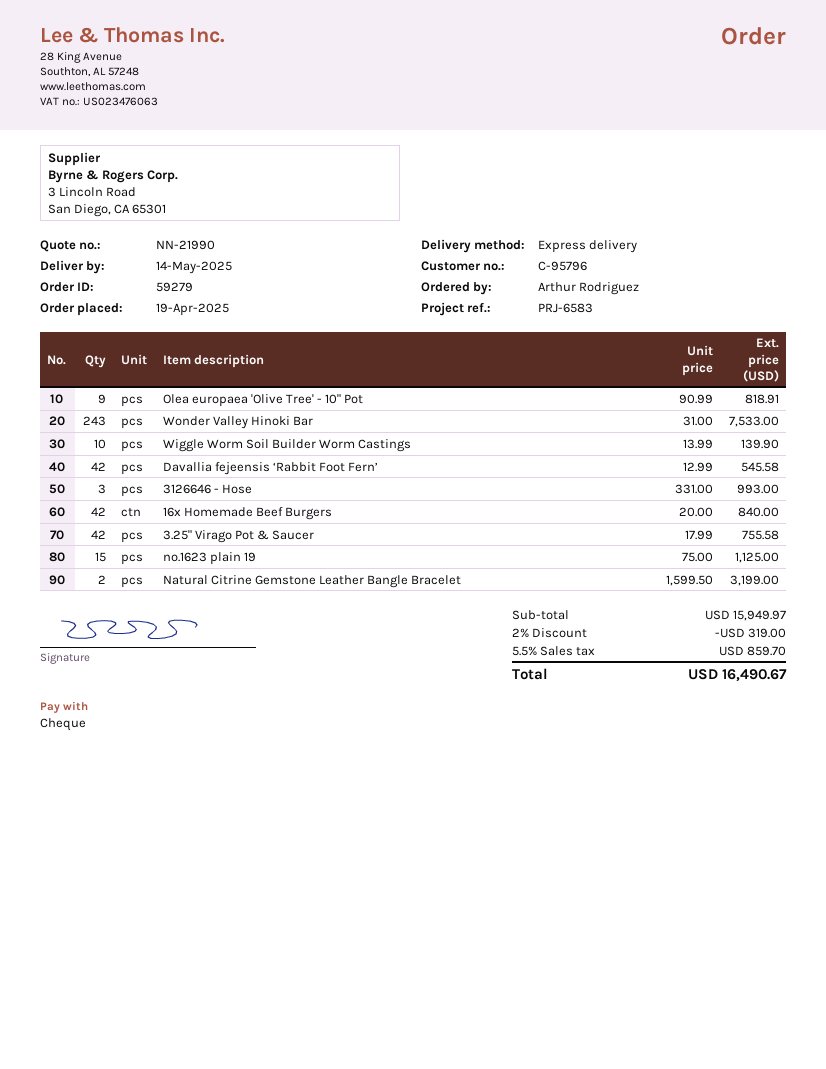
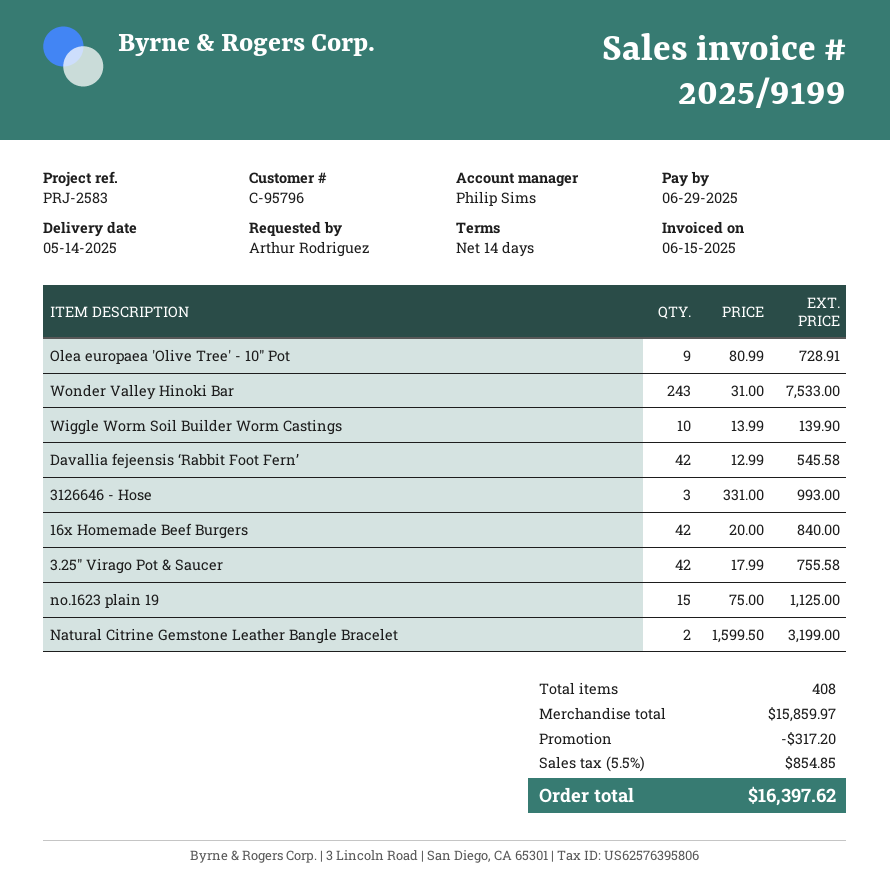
reference: PRJ-6583 -> PRJ-2583
Olea europaea 'Olive Tree' - 10" Pot: 9 x 90.99 = 818.91 -> 9 x 80.99 = 728.91
subtotal: 15949.97 -> 15859.97
discount: 319.00 -> 317.20
tax: 5.5% = 859.70 -> 5.5% = 854.85
total: 16490.67 -> 16397.62

